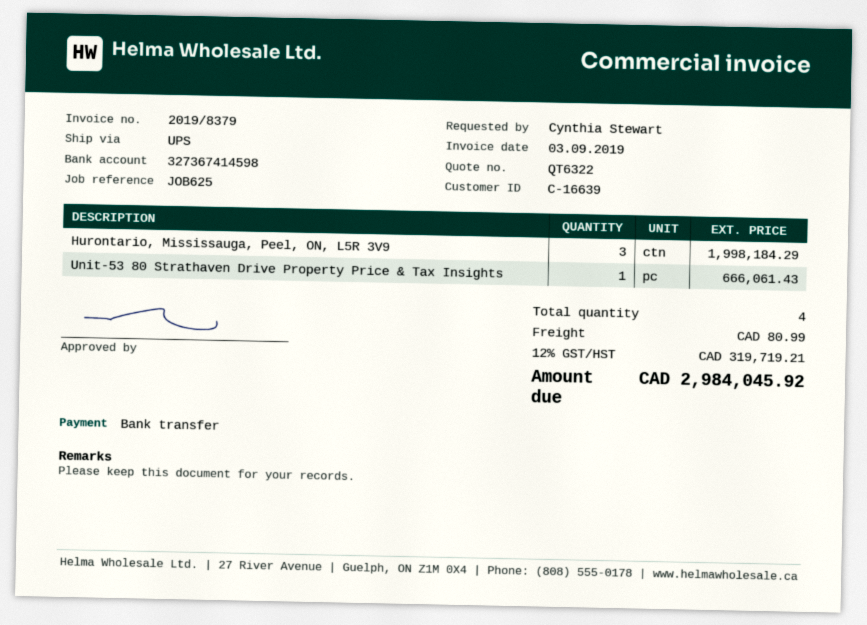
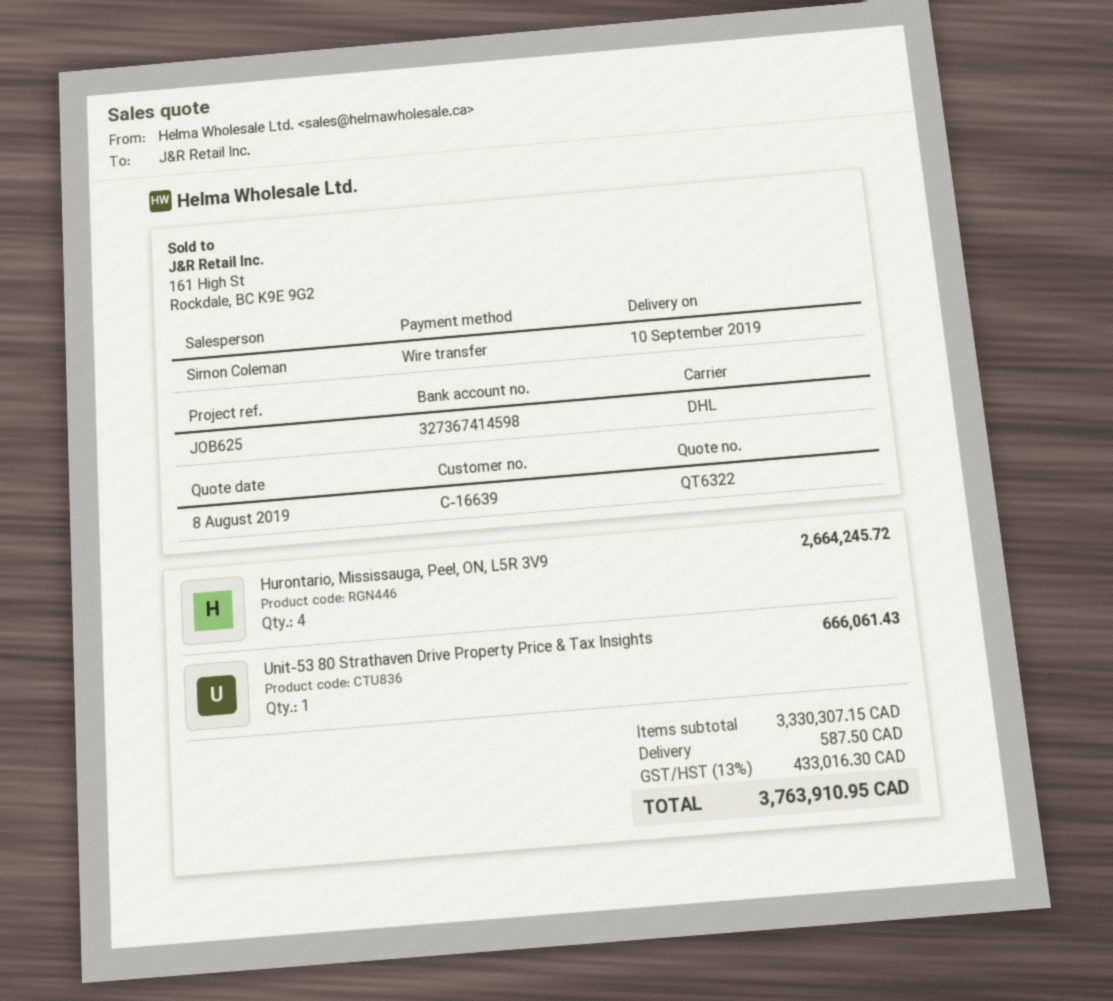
shipping method: UPS -> DHL
Hurontario, Mississauga, Peel, ON, L5R 3V9: 3 for 1998184.29 -> 4 for 2664245.72
shipping: 80.99 -> 587.50
tax: 12% = 319719.21 -> 13% = 433016.30
total: 2984045.92 -> 3763910.95

